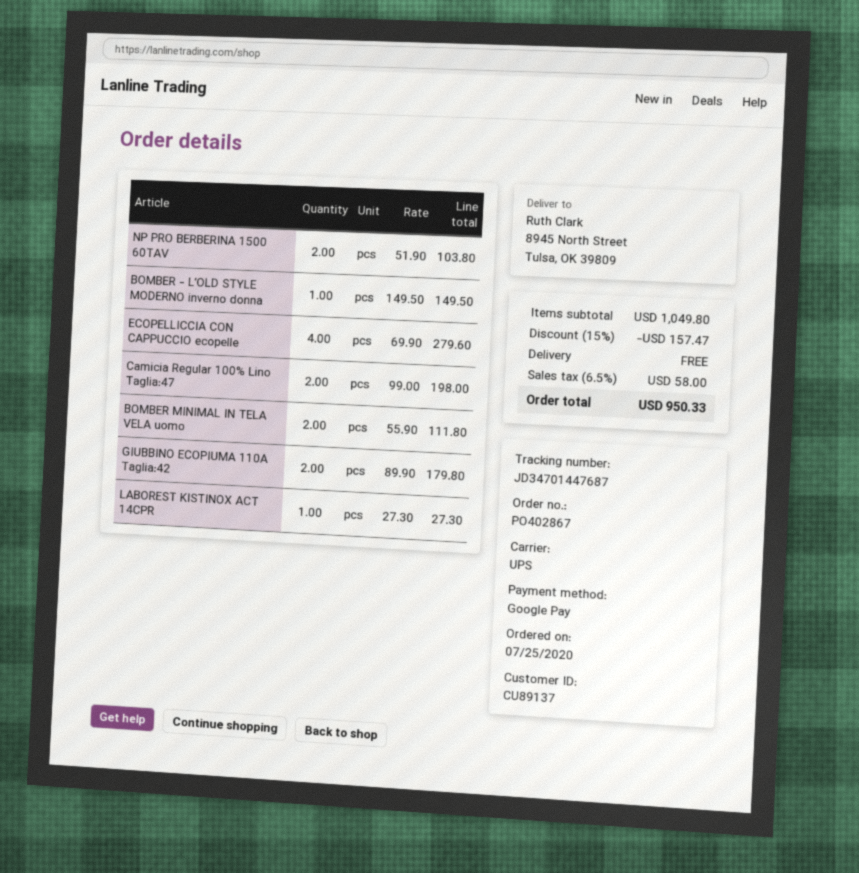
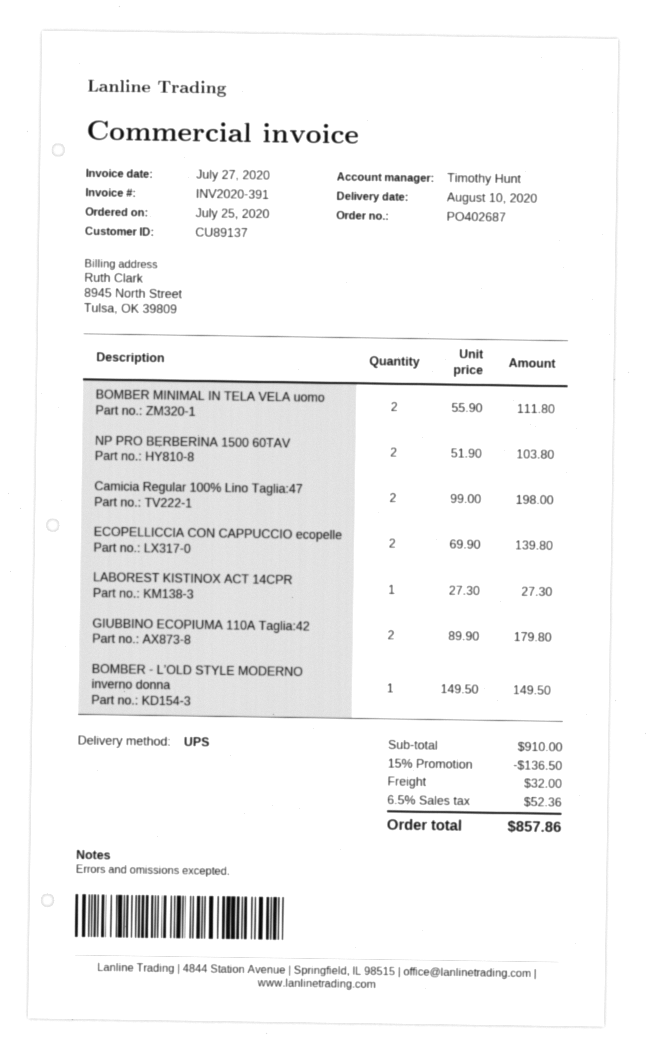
order number: PO402867 -> PO402687
ECOPELLICCIA CON CAPPUCCIO ecopelle: 4 x 69.90 = 279.60 -> 2 x 69.90 = 139.80
subtotal: 1049.80 -> 910.00
discount: 15% = 157.47 -> 15% = 136.50
shipping: 0.00 -> 32.00
tax: 6.5% = 58.00 -> 6.5% = 52.36
total: 950.33 -> 857.86

